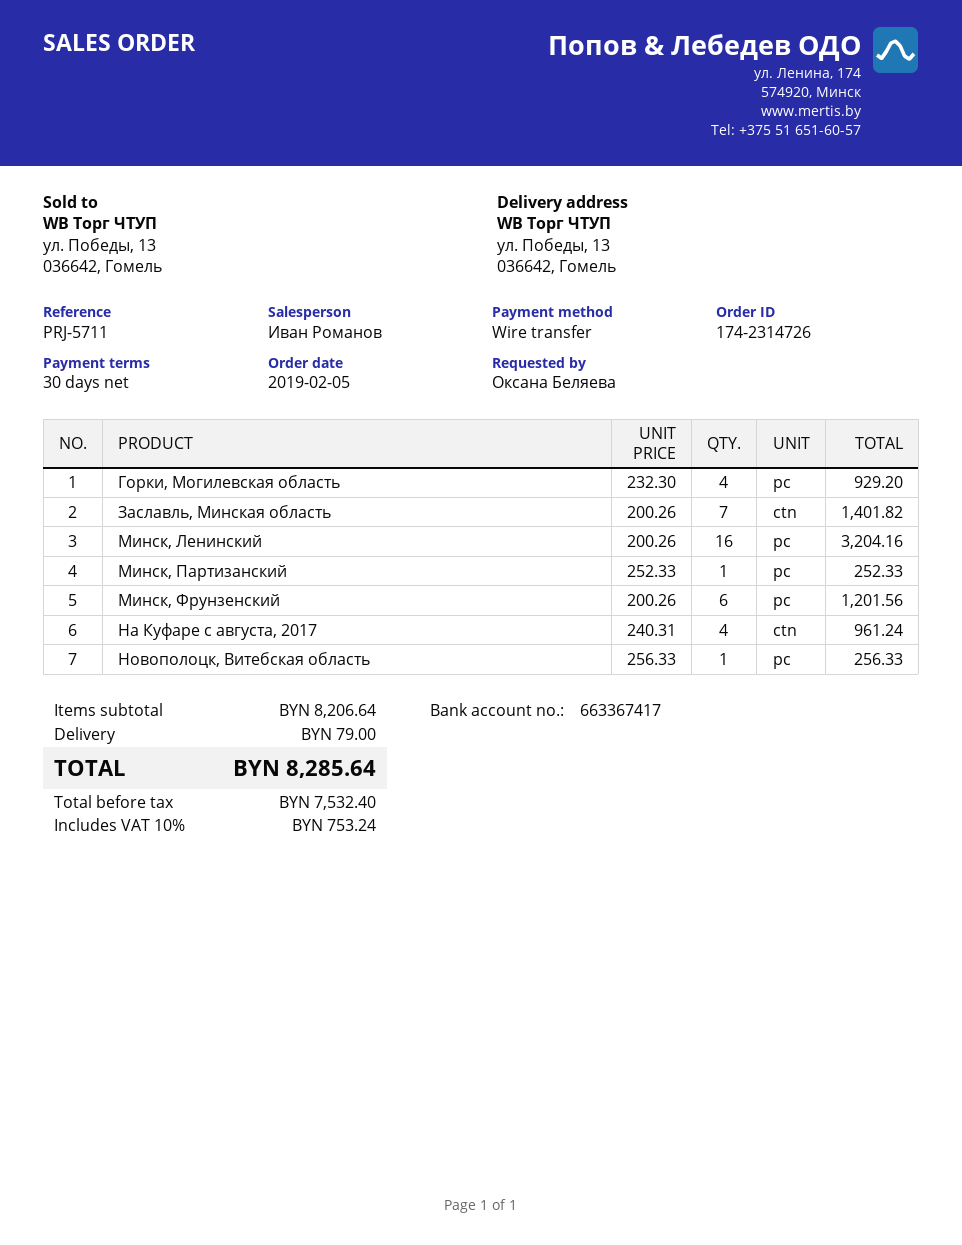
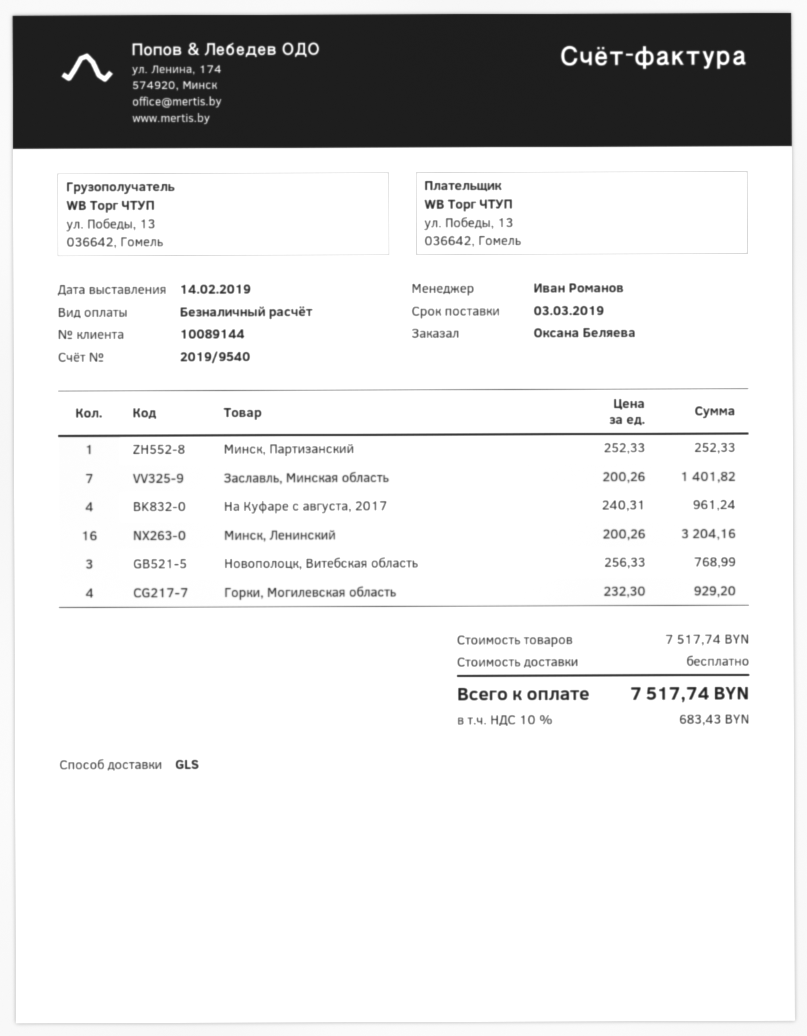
Минск, Фрунзенский: 6 x 200.26 = 1201.56 -> none
Новополоцк, Витебская область: 1 x 256.33 = 256.33 -> 3 x 256.33 = 768.99
subtotal: 8206.64 -> 7517.74
shipping: 79.00 -> 0.00
tax: 10% = 753.24 -> 10% = 683.43
total: 8285.64 -> 7517.74

